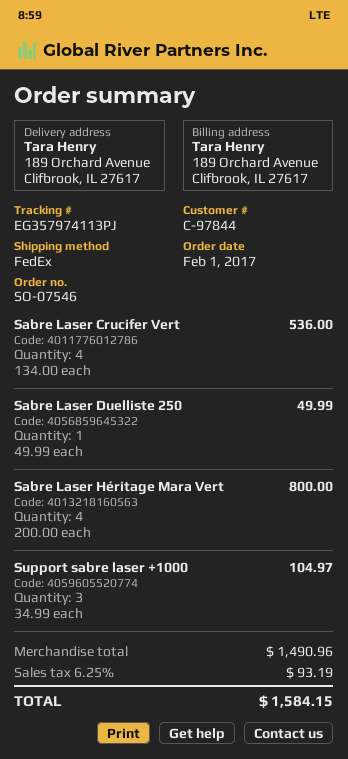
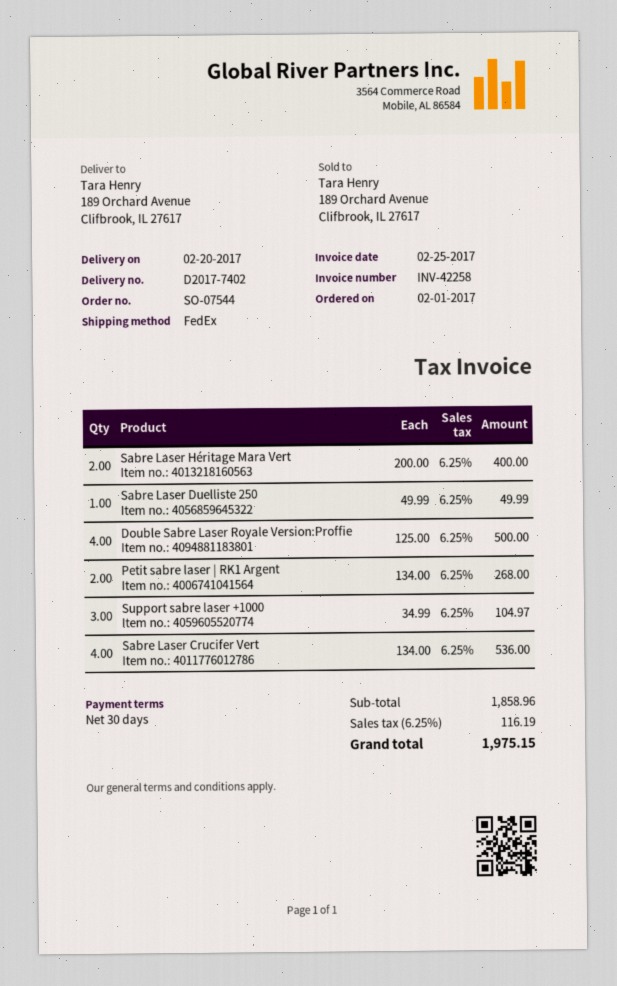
order number: SO-07546 -> SO-07544
Sabre Laser Héritage Mara Vert: 4 x 200.00 = 800.00 -> 2 x 200.00 = 400.00
Double Sabre Laser Royale Version:Proffie: none -> 4 x 125.00 = 500.00
Petit sabre laser | RK1 Argent: none -> 2 x 134.00 = 268.00
subtotal: 1490.96 -> 1858.96
tax: 6.25% = 93.19 -> 6.25% = 116.19
total: 1584.15 -> 1975.15

